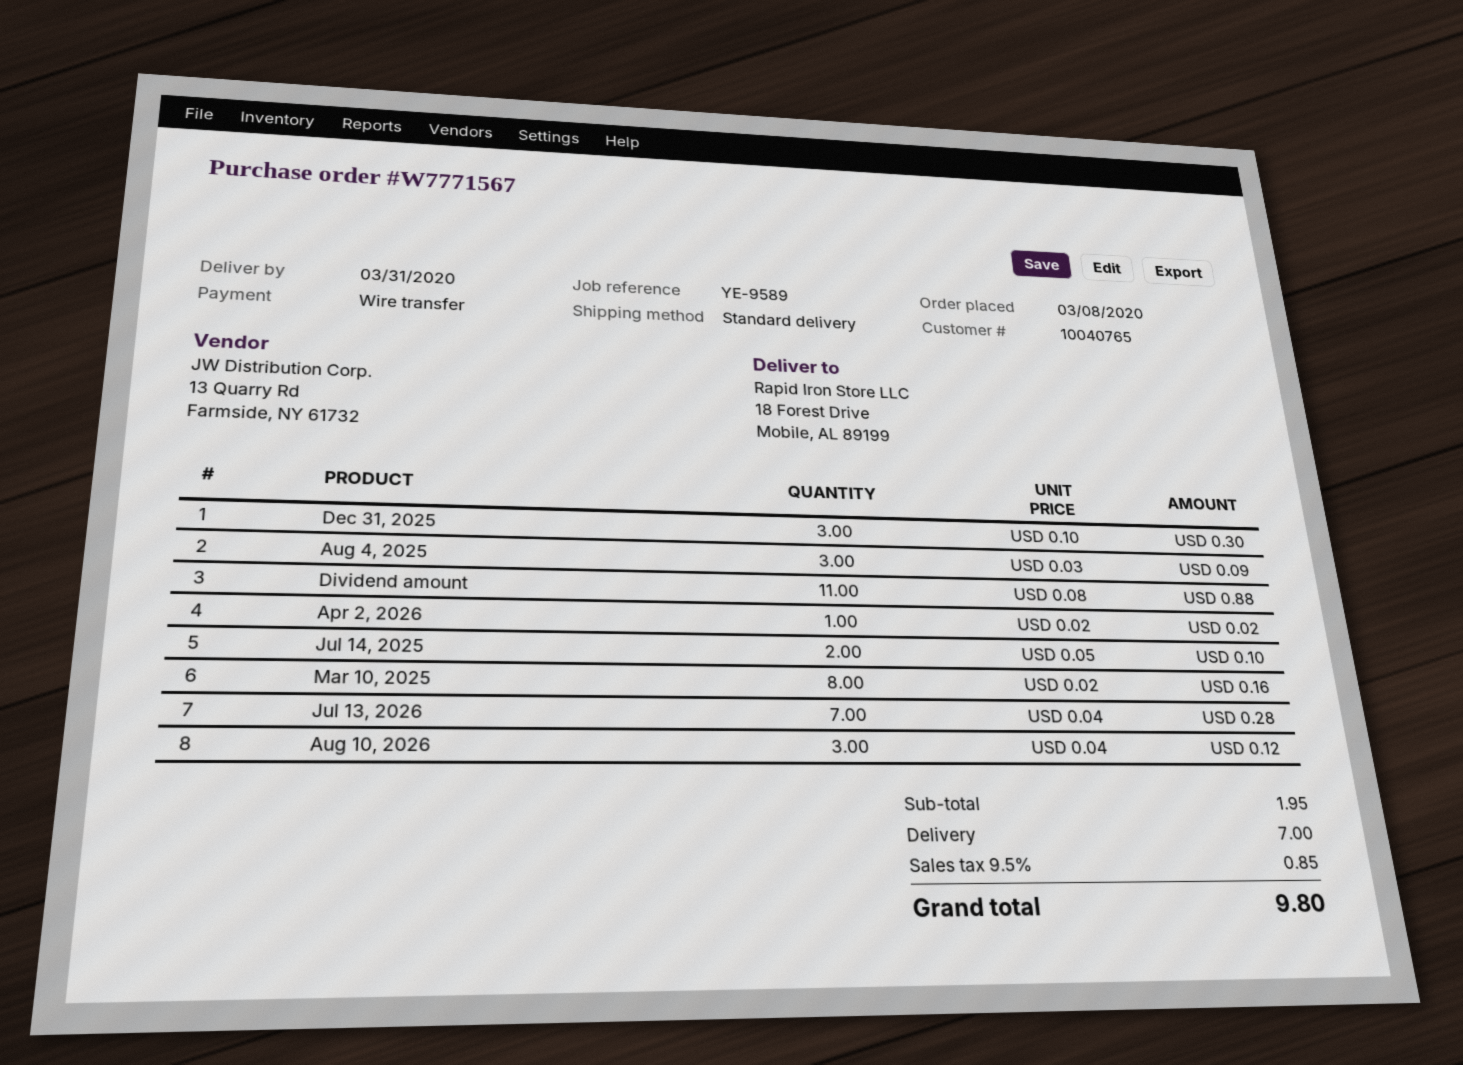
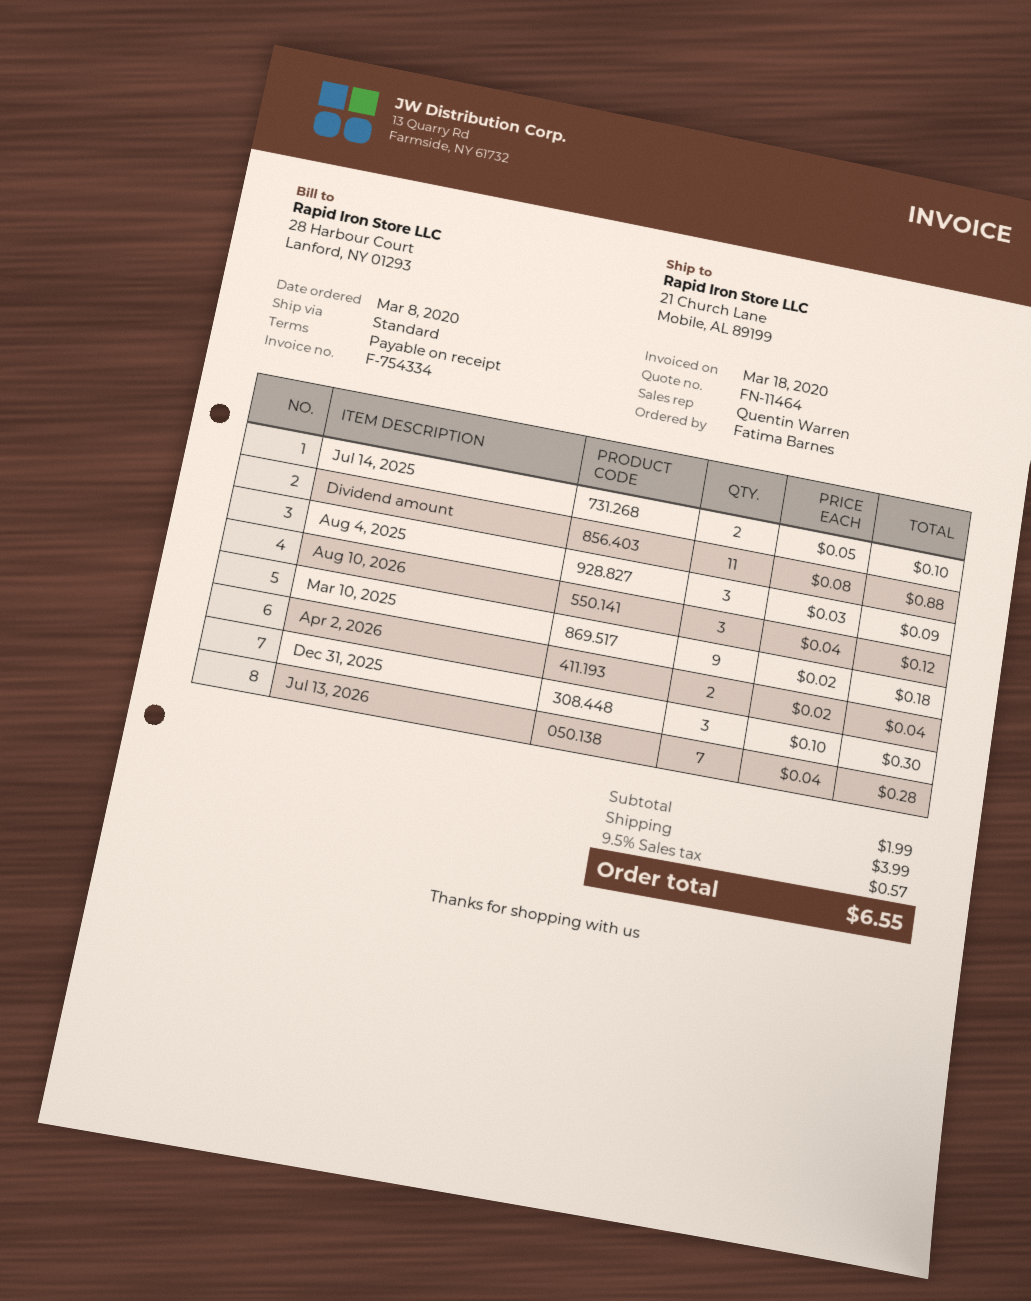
ship to: 18 Forest Drive, Mobile, AL 89199 -> 21 Church Lane, Mobile, AL 89199
Apr 2, 2026: 1 x 0.02 = 0.02 -> 2 x 0.02 = 0.04
Mar 10, 2025: 8 x 0.02 = 0.16 -> 9 x 0.02 = 0.18
subtotal: 1.95 -> 1.99
shipping: 7.00 -> 3.99
tax: 9.5% = 0.85 -> 9.5% = 0.57
total: 9.80 -> 6.55

